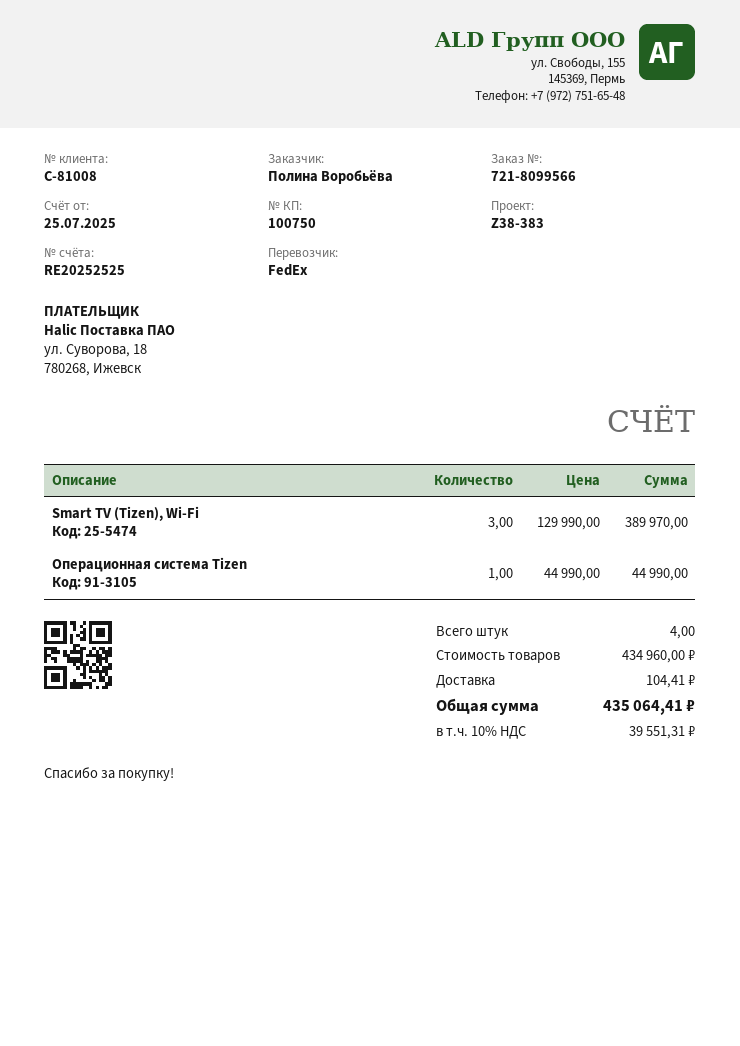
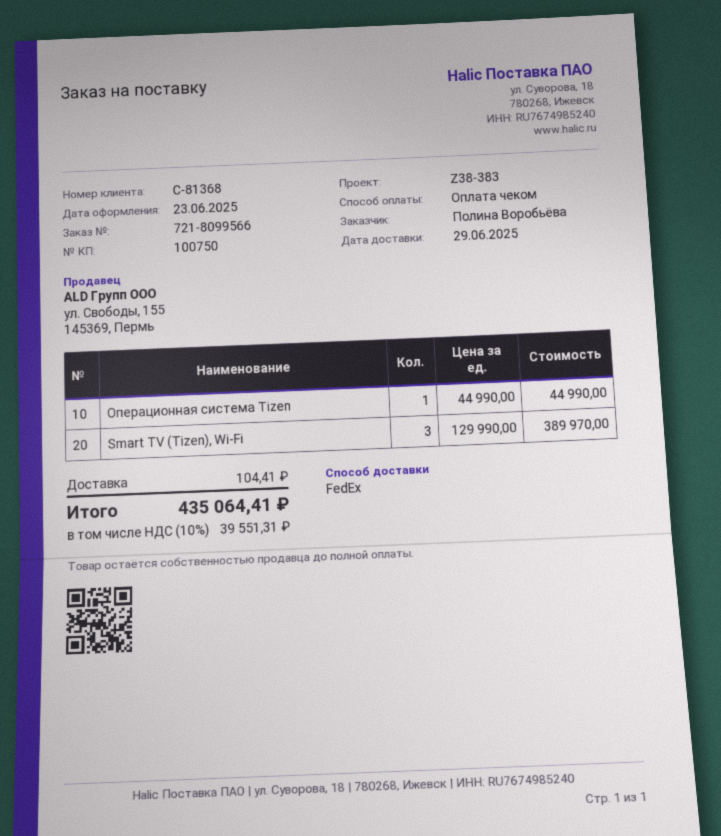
customer number: C-81008 -> C-81368

